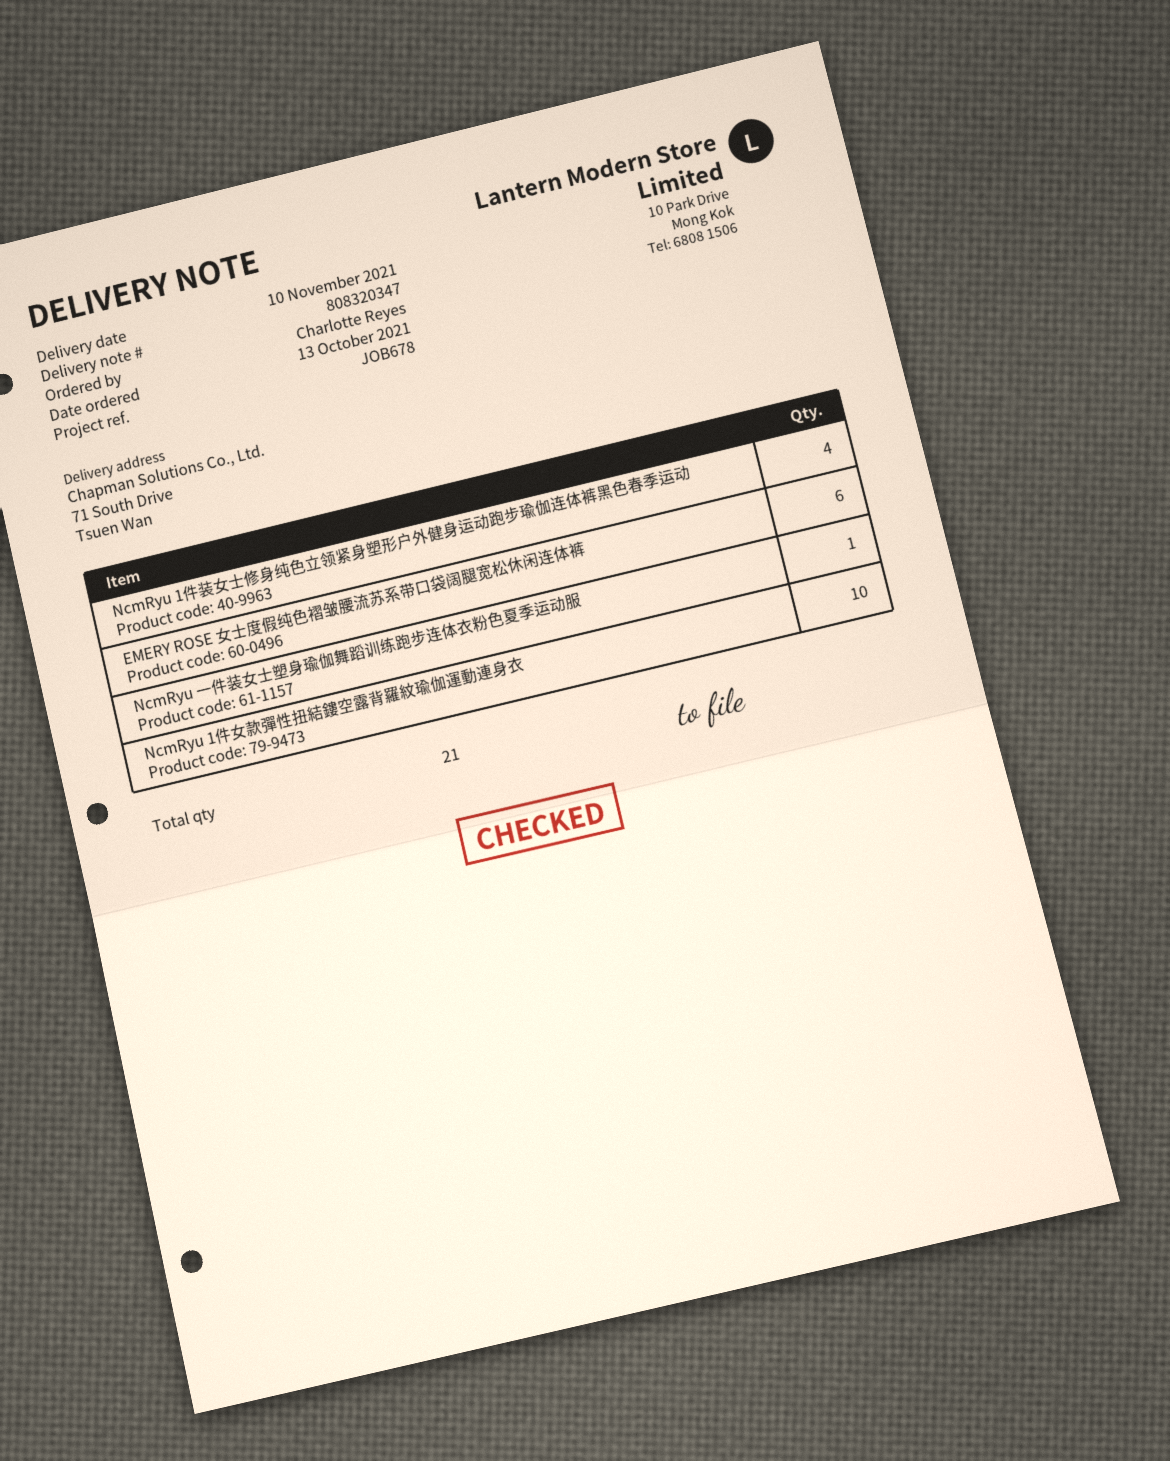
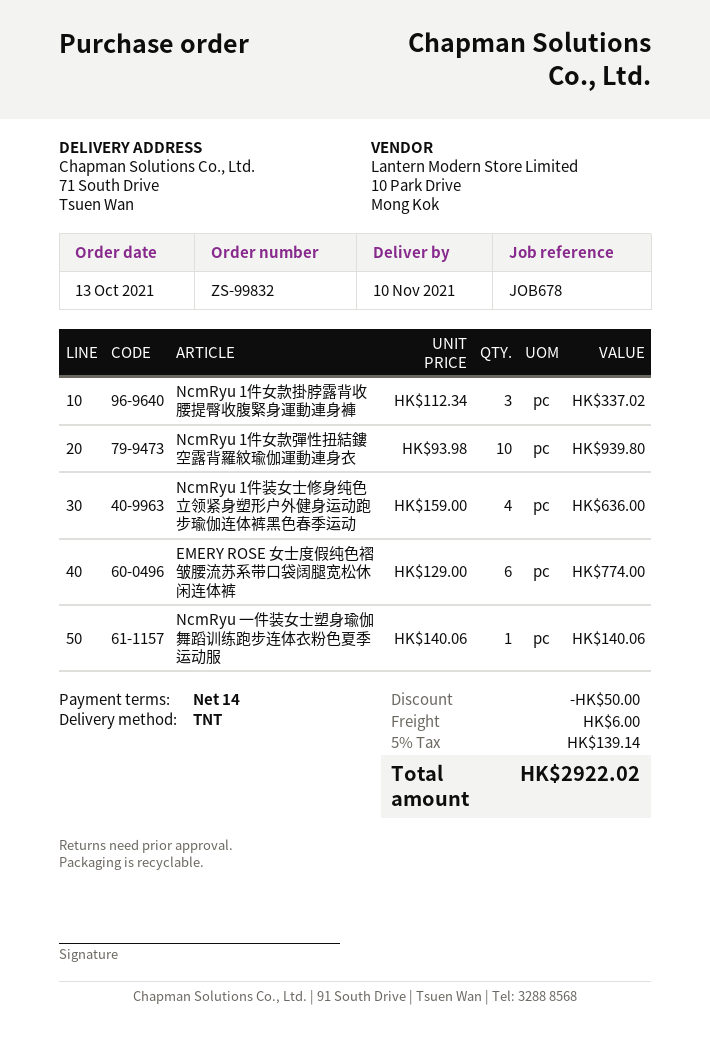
NcmRyu 1件女款掛脖露背收腰提臀收腹緊身運動連身褲: none -> 3

